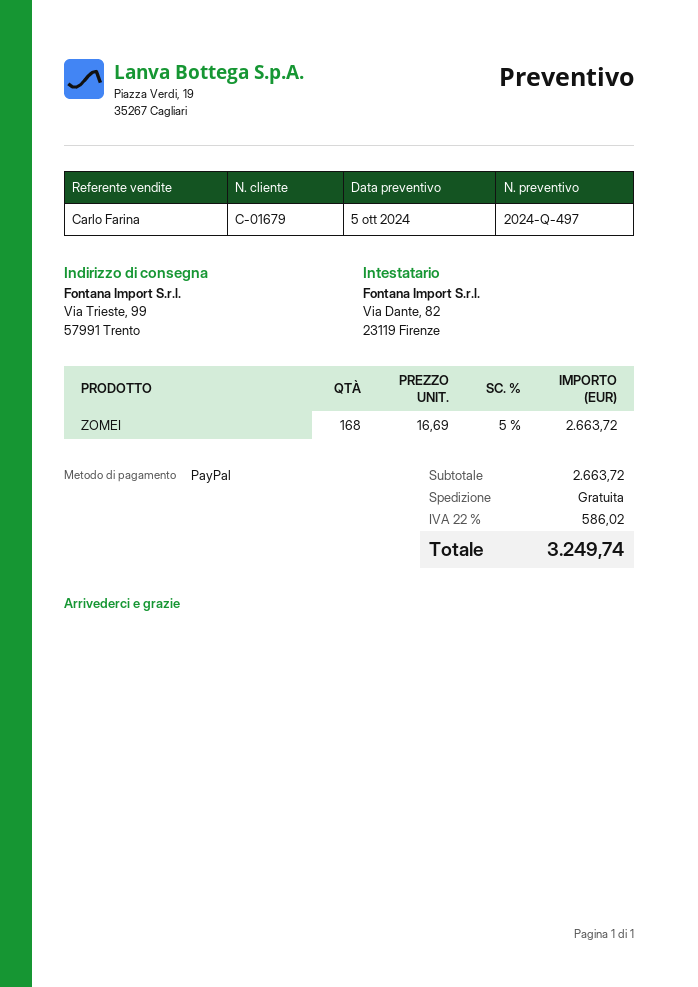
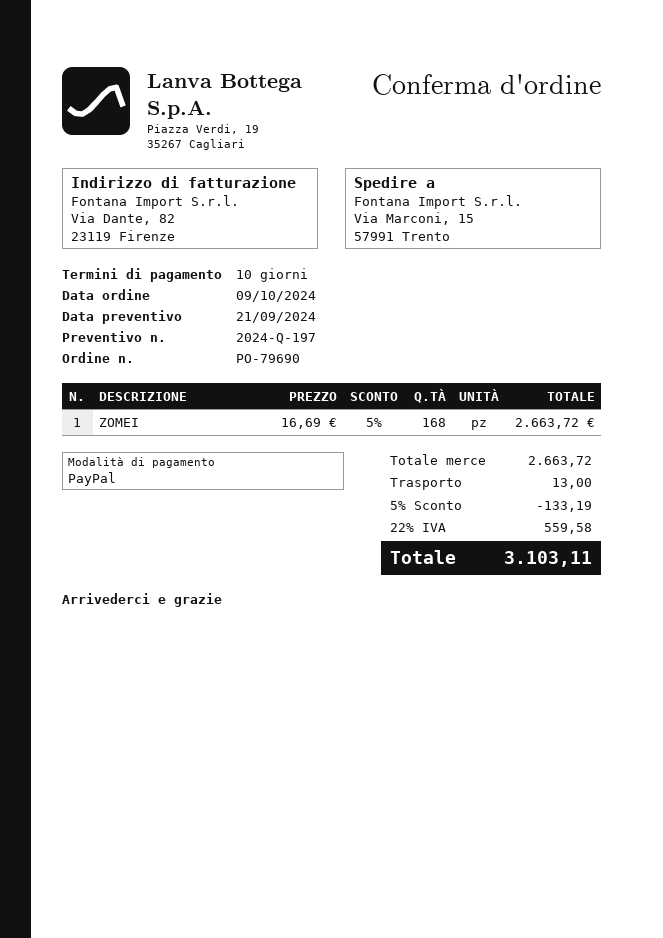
quote number: 2024-Q-497 -> 2024-Q-197
quote date: 2024-10-05 -> 2024-09-21
ship to: Via Trieste, 99, 57991 Trento -> Via Marconi, 15, 57991 Trento
discount: none -> 5% = 133.19
shipping: 0.00 -> 13.00
tax: 22% = 586.02 -> 22% = 559.58
total: 3249.74 -> 3103.11

